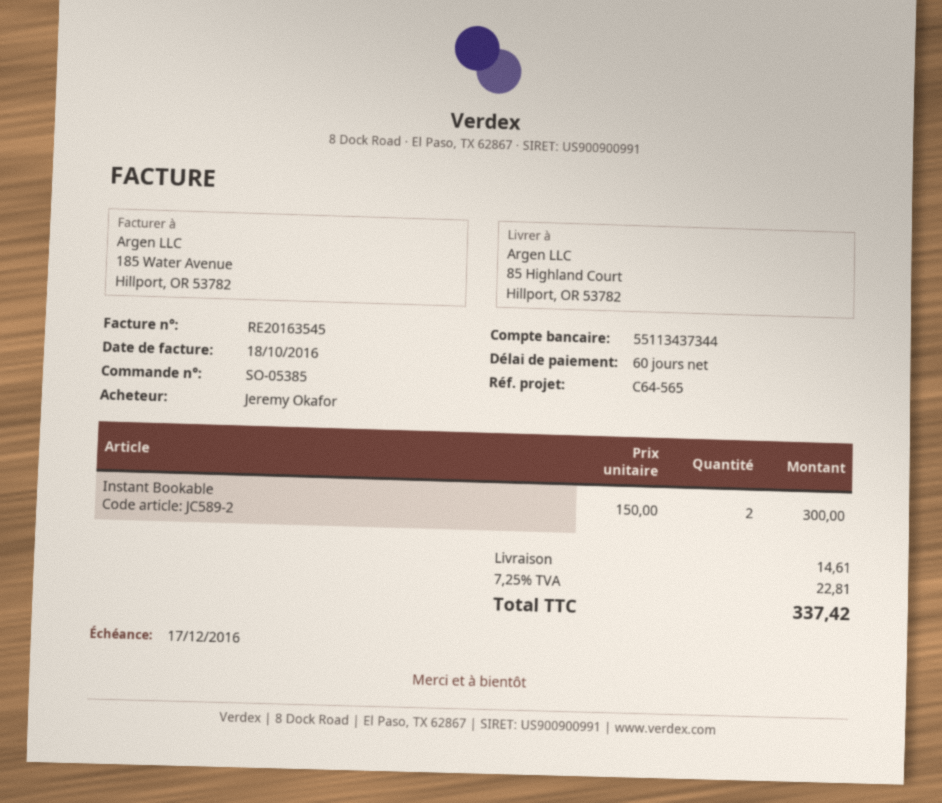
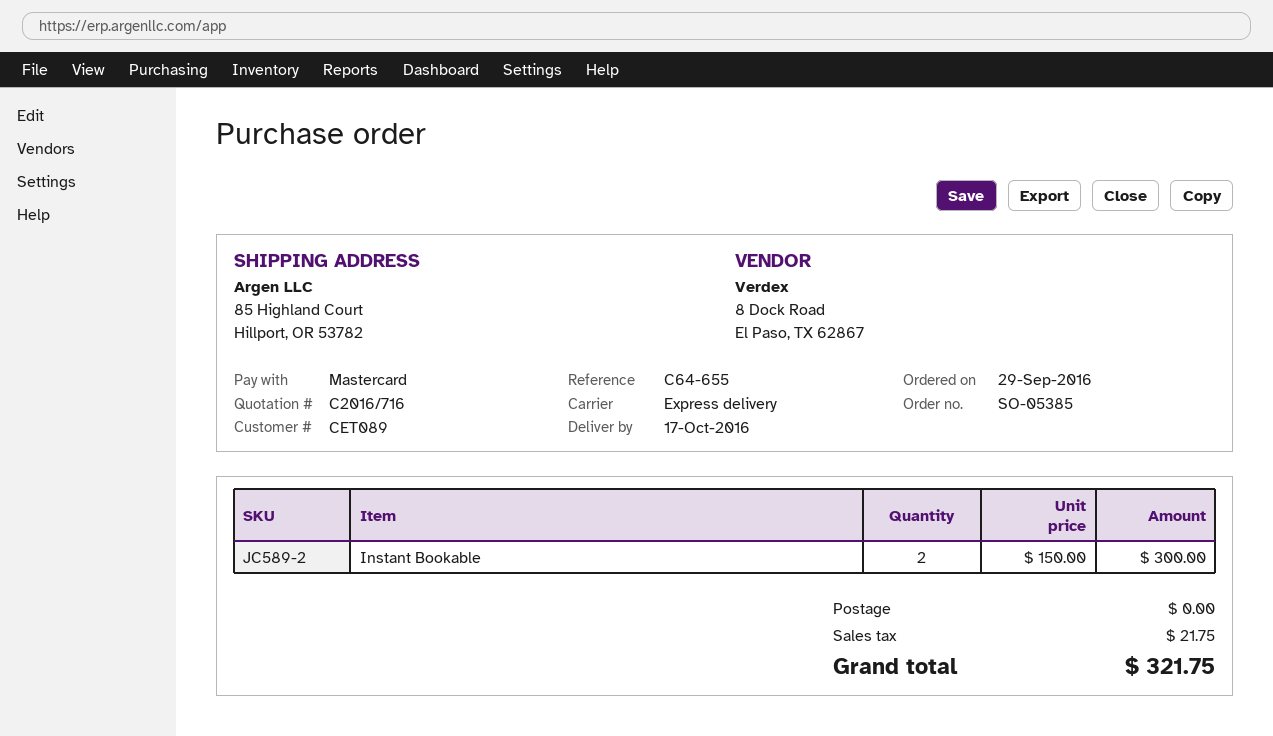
reference: C64-565 -> C64-655
shipping: 14.61 -> 0.00
tax: 22.81 -> 21.75
total: 337.42 -> 321.75

